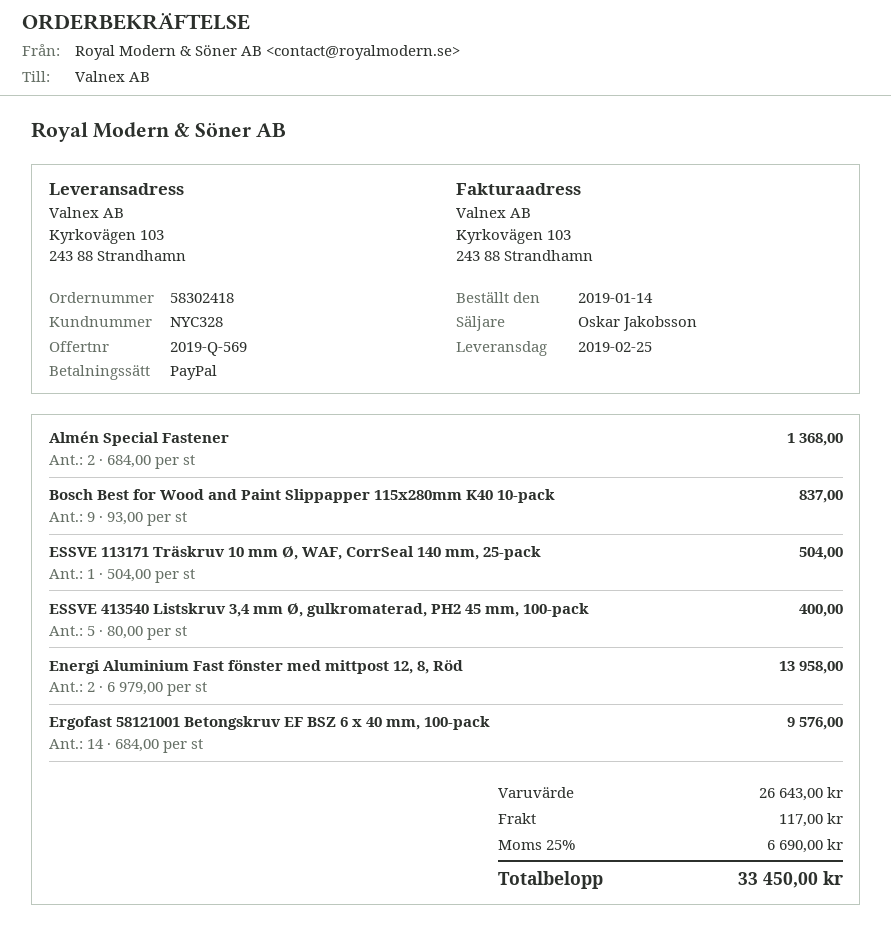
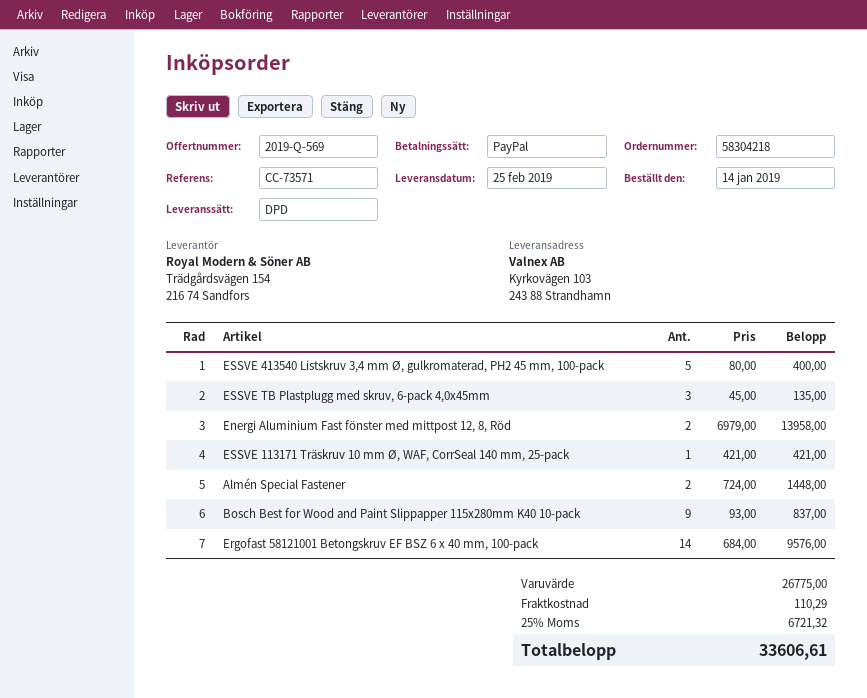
order number: 58302418 -> 58304218
Almén Special Fastener: 2 x 684.00 = 1368.00 -> 2 x 724.00 = 1448.00
ESSVE 113171 Träskruv 10 mm Ø, WAF, CorrSeal 140 mm, 25-pack: 1 x 504.00 = 504.00 -> 1 x 421.00 = 421.00
ESSVE TB Plastplugg med skruv, 6-pack 4,0x45mm: none -> 3 x 45.00 = 135.00
subtotal: 26643.00 -> 26775.00
shipping: 117.00 -> 110.29
tax: 25% = 6690.00 -> 25% = 6721.32
total: 33450.00 -> 33606.61

